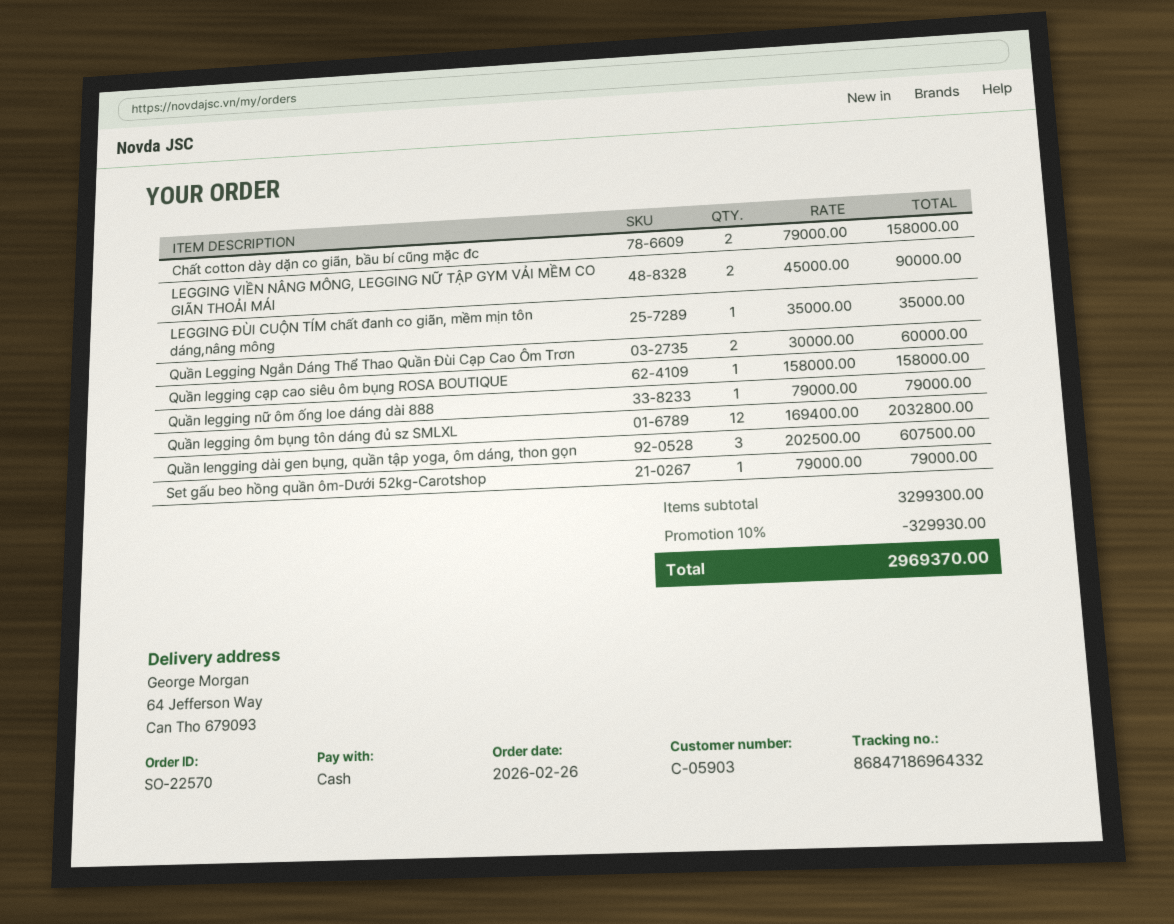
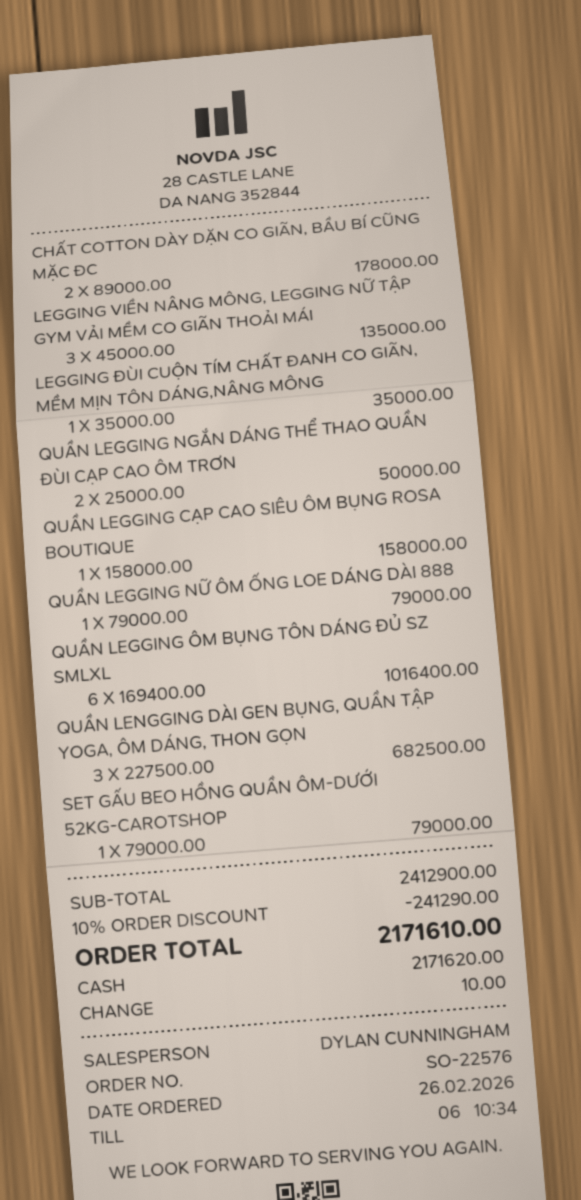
order number: SO-22570 -> SO-22576
Chất cotton dày dặn co giãn, bầu bí cũng mặc đc: 2 x 79000.00 = 158000.00 -> 2 x 89000.00 = 178000.00
LEGGING VIỀN NÂNG MÔNG, LEGGING NỮ TẬP GYM VẢI MỀM CO GIÃN THOẢI MÁI: 2 x 45000.00 = 90000.00 -> 3 x 45000.00 = 135000.00
Quần Legging Ngắn Dáng Thể Thao Quần Đùi Cạp Cao Ôm Trơn: 2 x 30000.00 = 60000.00 -> 2 x 25000.00 = 50000.00
Quần legging ôm bụng tôn dáng đủ sz SMLXL: 12 x 169400.00 = 2032800.00 -> 6 x 169400.00 = 1016400.00
Quần lengging dài gen bụng, quần tập yoga, ôm dáng, thon gọn: 3 x 202500.00 = 607500.00 -> 3 x 227500.00 = 682500.00
subtotal: 3299300.00 -> 2412900.00
discount: 10% = 329930.00 -> 10% = 241290.00
total: 2969370.00 -> 2171610.00

